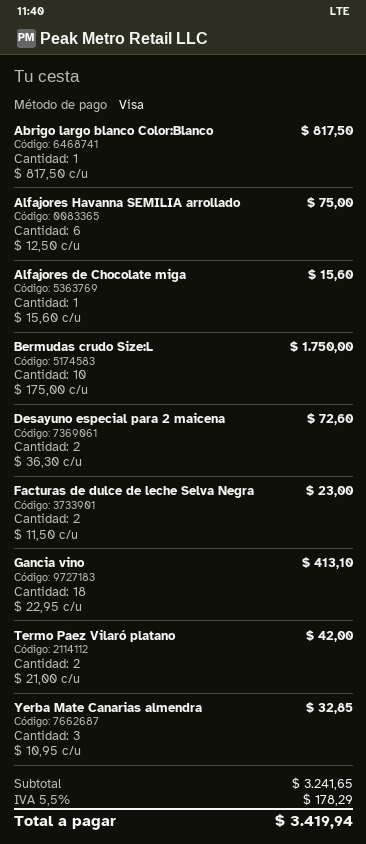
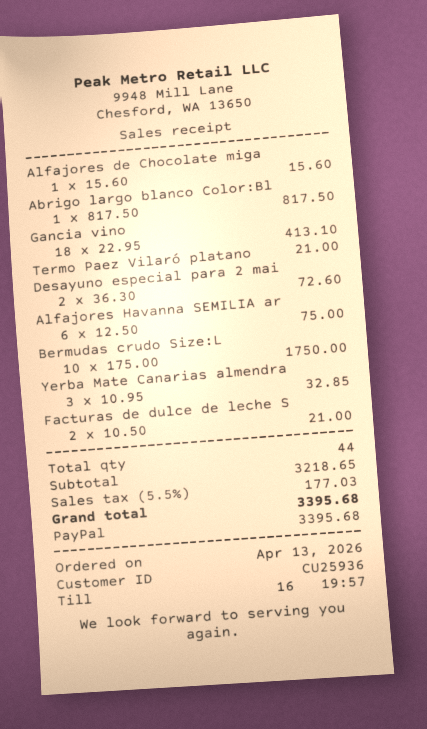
payment method: Visa -> PayPal
Facturas de dulce de leche Selva Negra: 2 x 11.50 = 23.00 -> 2 x 10.50 = 21.00
Termo Paez Vilaró platano: 2 x 21.00 = 42.00 -> 1 x 21.00 = 21.00
subtotal: 3241.65 -> 3218.65
tax: 5.5% = 178.29 -> 5.5% = 177.03
total: 3419.94 -> 3395.68

